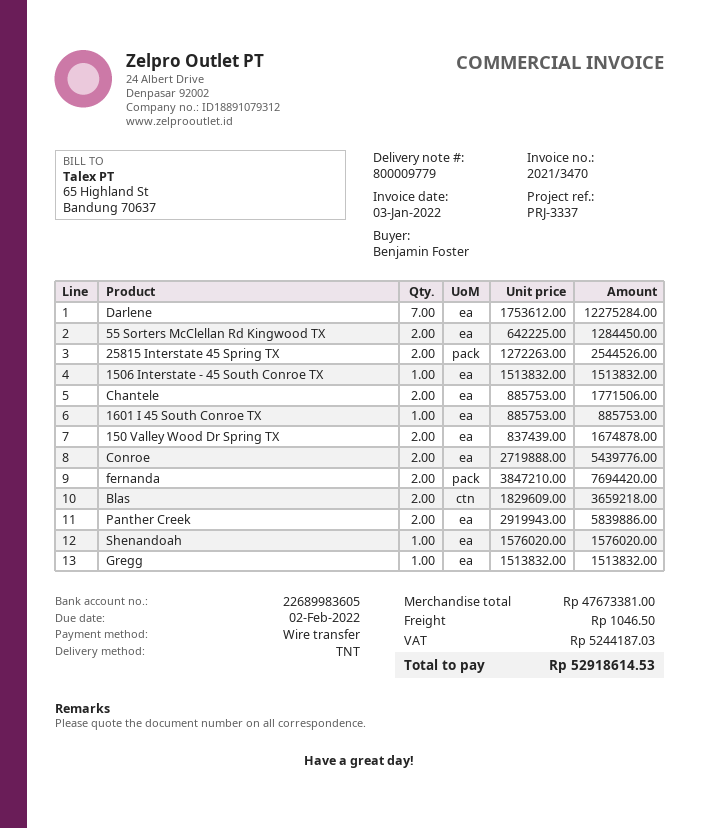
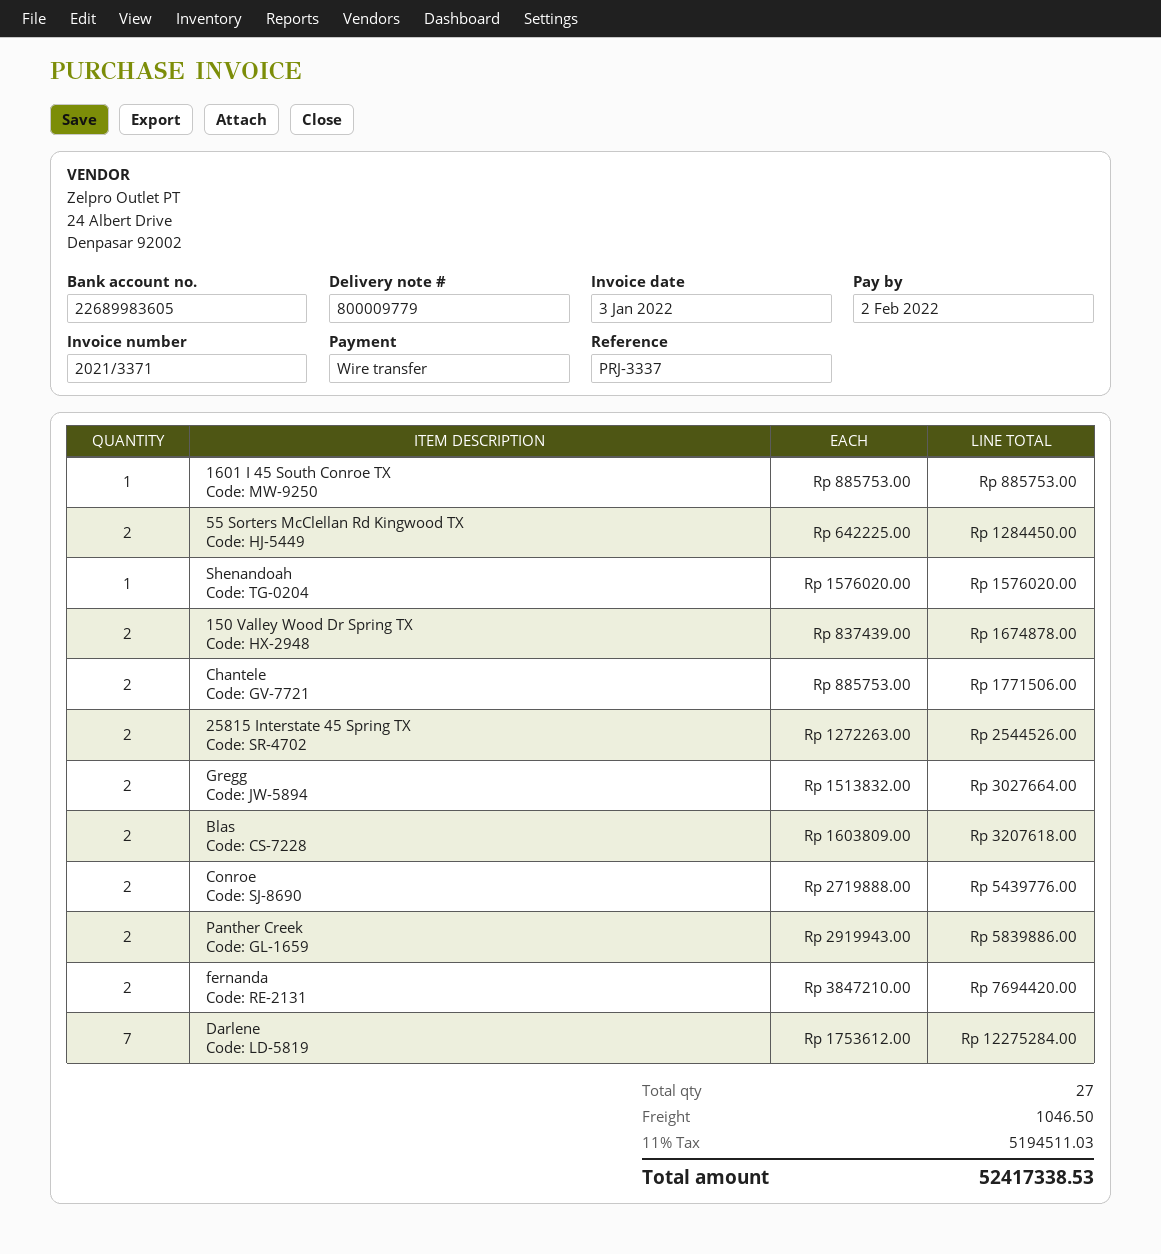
invoice number: 2021/3470 -> 2021/3371
1506 Interstate - 45 South Conroe TX: 1 x 1513832.00 = 1513832.00 -> none
Blas: 2 x 1829609.00 = 3659218.00 -> 2 x 1603809.00 = 3207618.00
Gregg: 1 x 1513832.00 = 1513832.00 -> 2 x 1513832.00 = 3027664.00
tax: 5244187.03 -> 5194511.03
total: 52918614.53 -> 52417338.53

